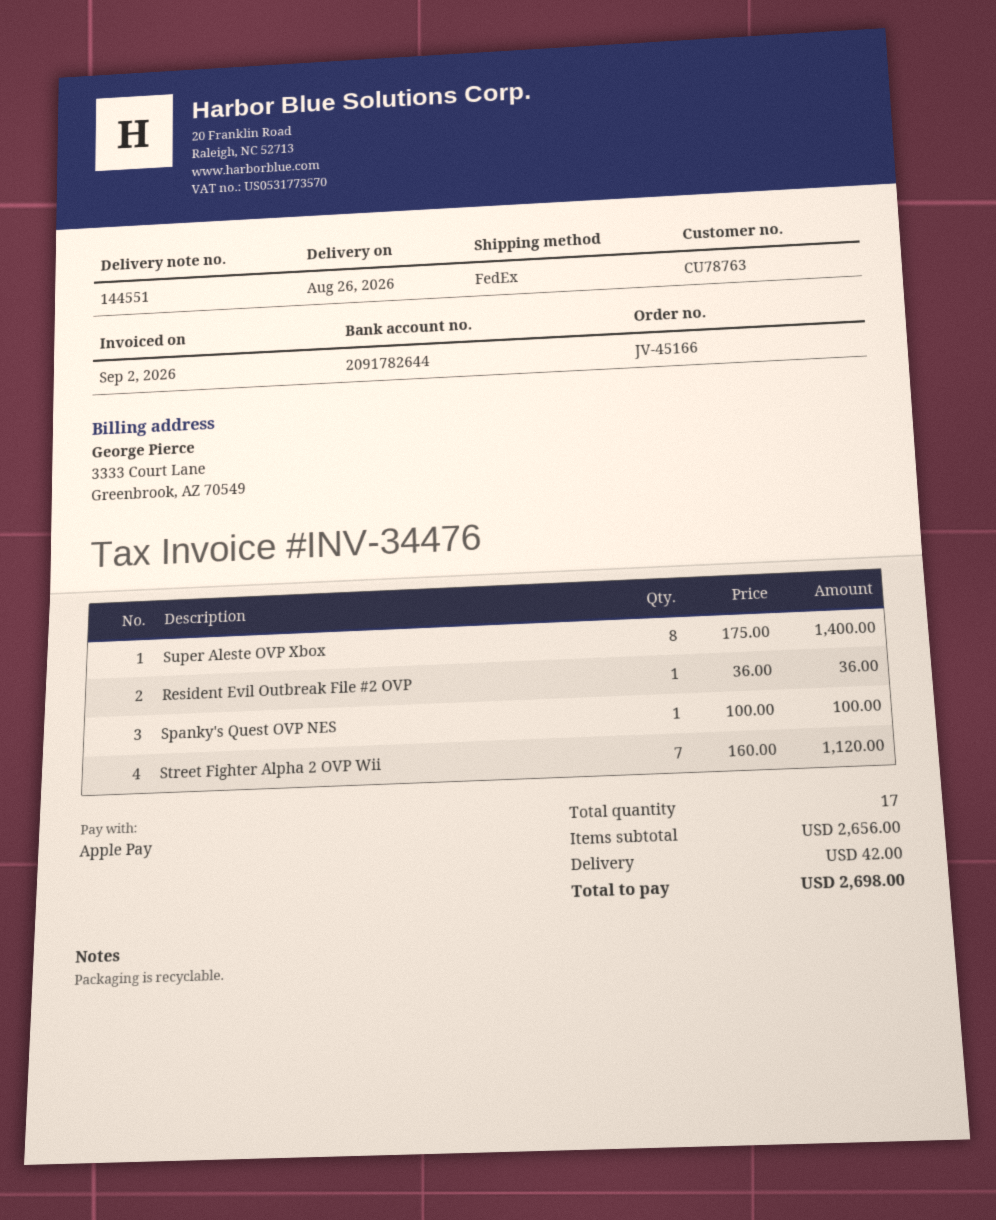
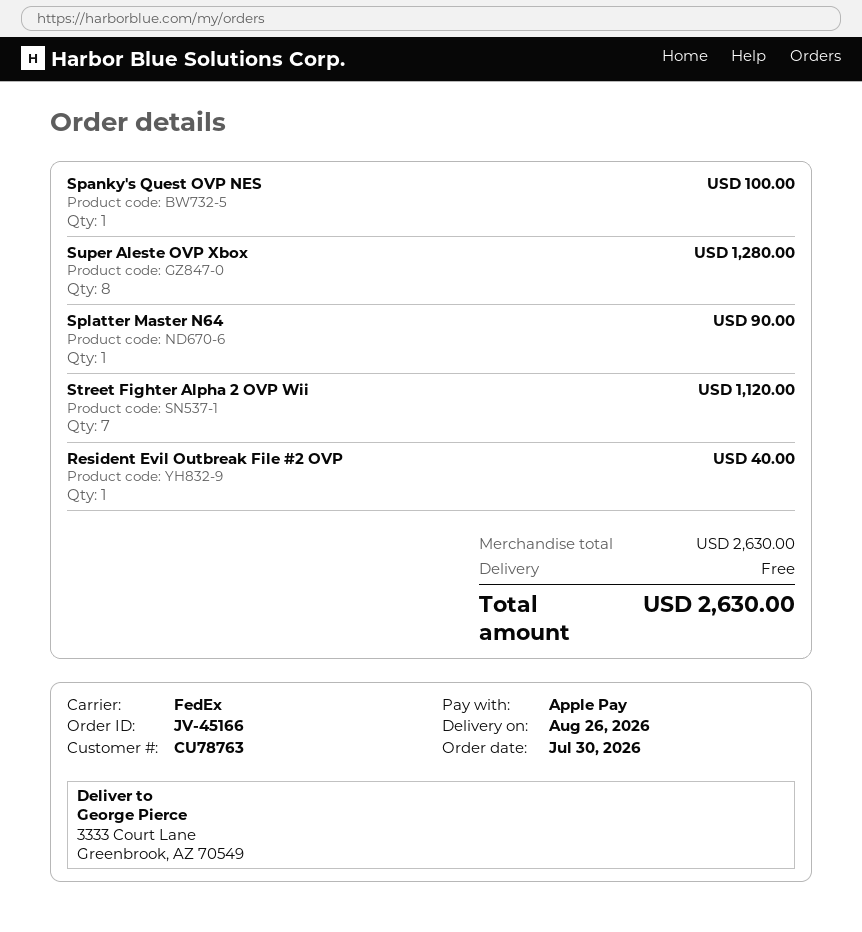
Super Aleste OVP Xbox: 8 for 1400.00 -> 8 for 1280.00
Resident Evil Outbreak File #2 OVP: 1 for 36.00 -> 1 for 40.00
Splatter Master N64: none -> 1 for 90.00
subtotal: 2656.00 -> 2630.00
shipping: 42.00 -> 0.00
total: 2698.00 -> 2630.00

